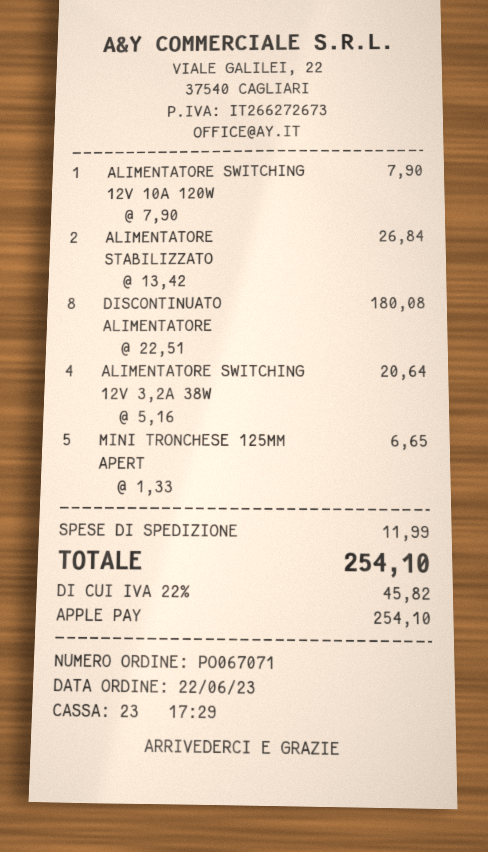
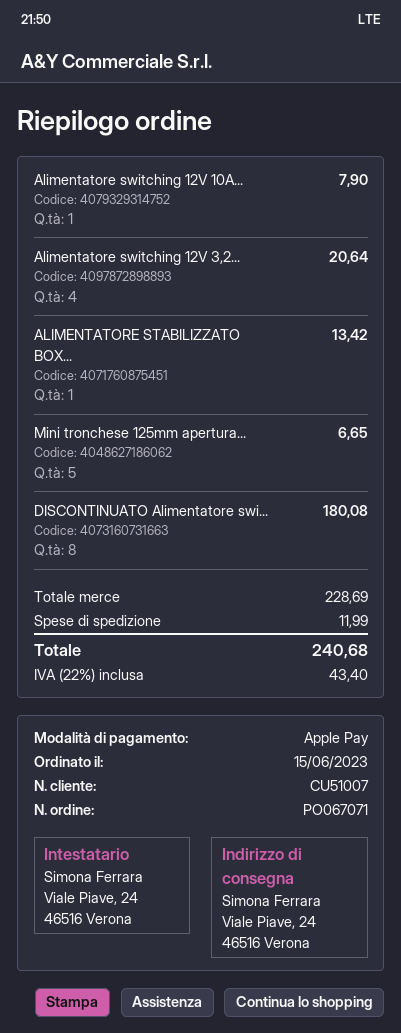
order date: 2023-06-22 -> 2023-06-15
ALIMENTATORE STABILIZZATO: 2 for 26.84 -> 1 for 13.42
tax: 22% = 45.82 -> 22% = 43.40
total: 254.10 -> 240.68

